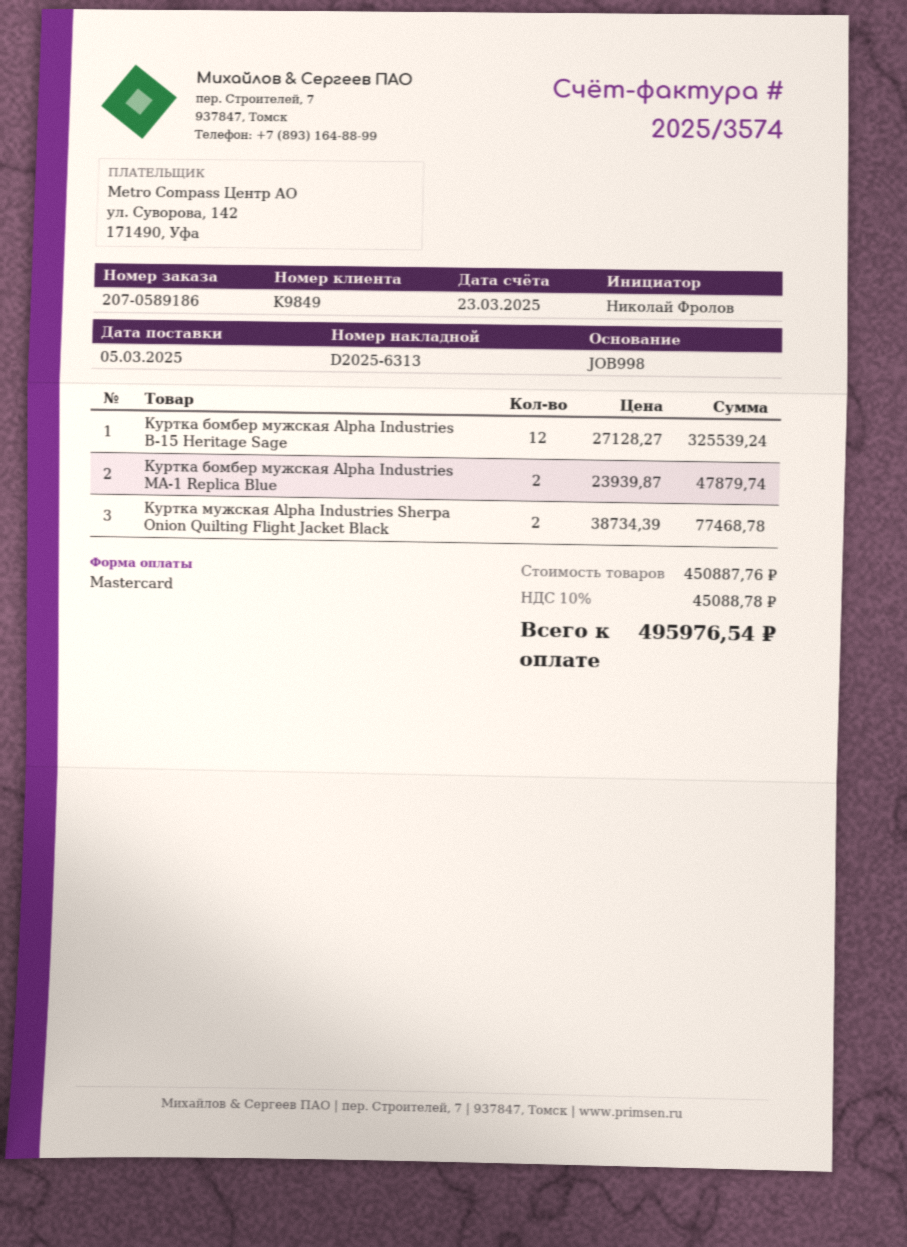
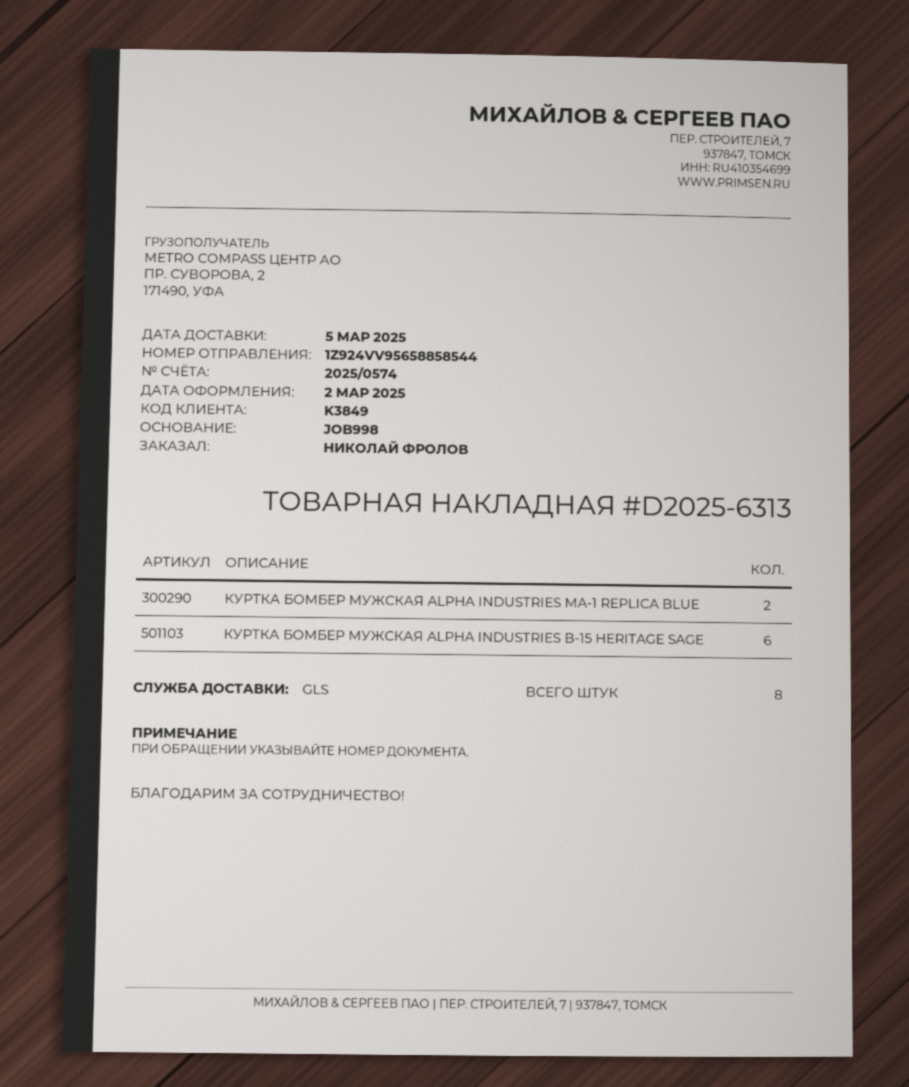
invoice number: 2025/3574 -> 2025/0574
customer number: K9849 -> K3849
Куртка бомбер мужская Alpha Industries B-15 Heritage Sage: 12 -> 6
Куртка мужская Alpha Industries Sherpa Onion Quilting Flight Jacket Black: 2 -> none

